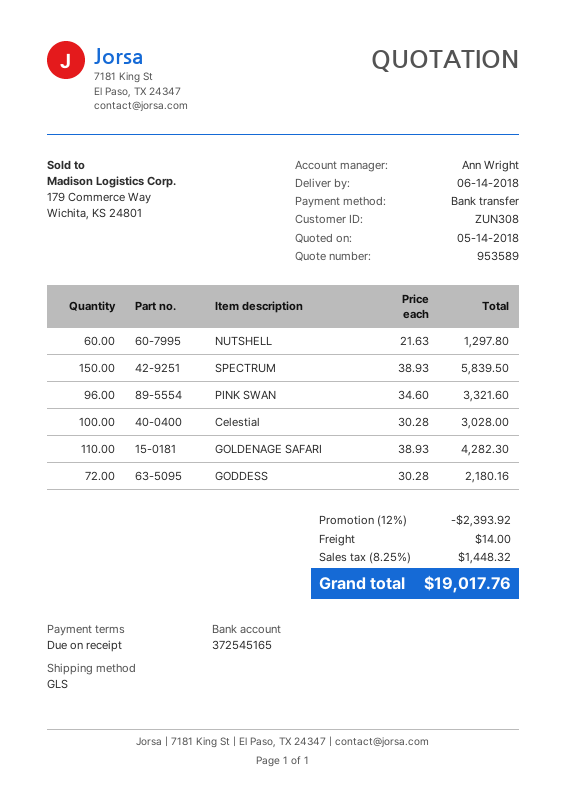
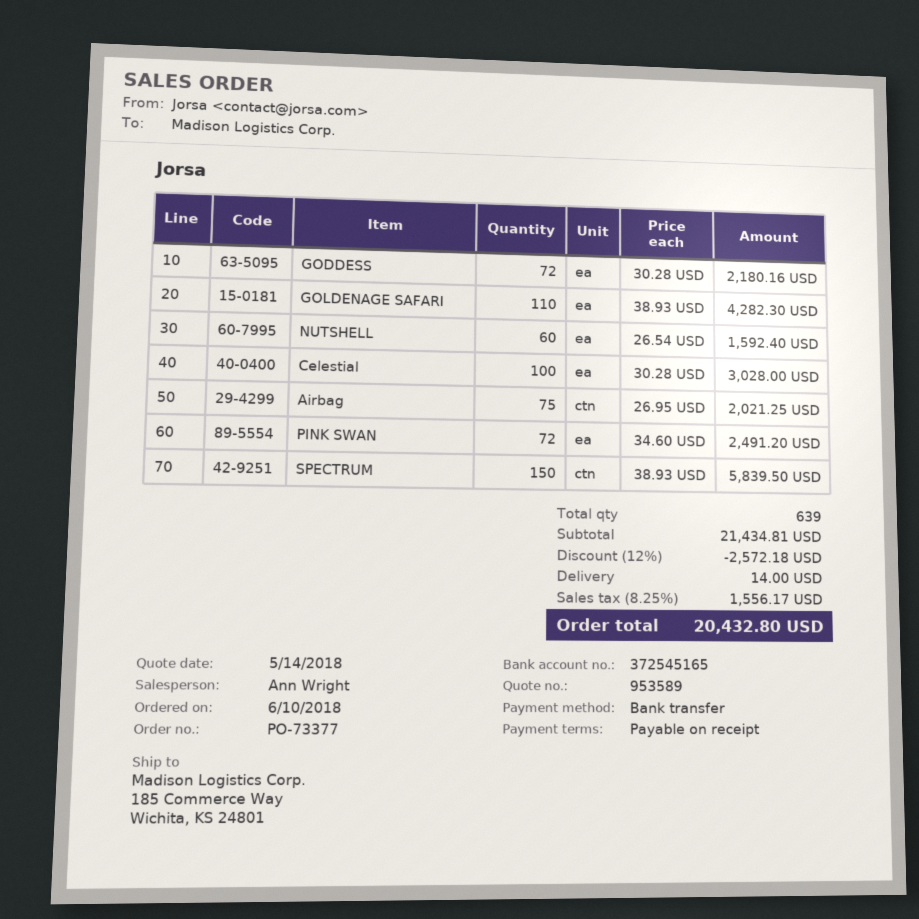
NUTSHELL: 60 x 21.63 = 1297.80 -> 60 x 26.54 = 1592.40
PINK SWAN: 96 x 34.60 = 3321.60 -> 72 x 34.60 = 2491.20
Airbag: none -> 75 x 26.95 = 2021.25
discount: 12% = 2393.92 -> 12% = 2572.18
tax: 8.25% = 1448.32 -> 8.25% = 1556.17
total: 19017.76 -> 20432.80

